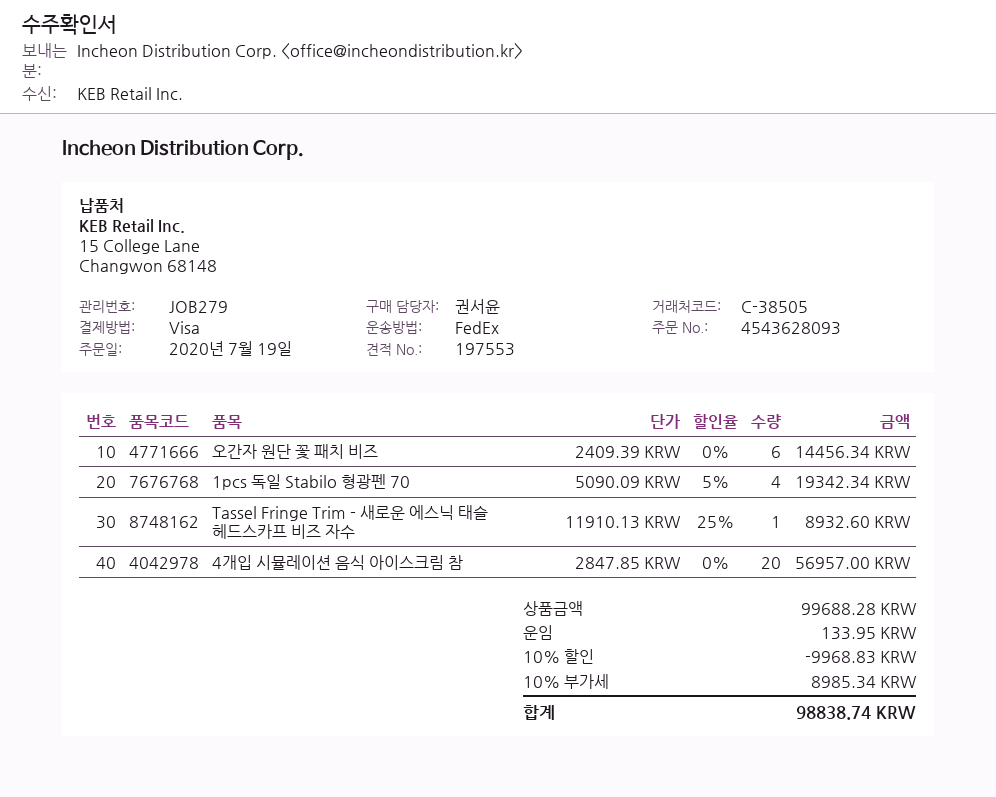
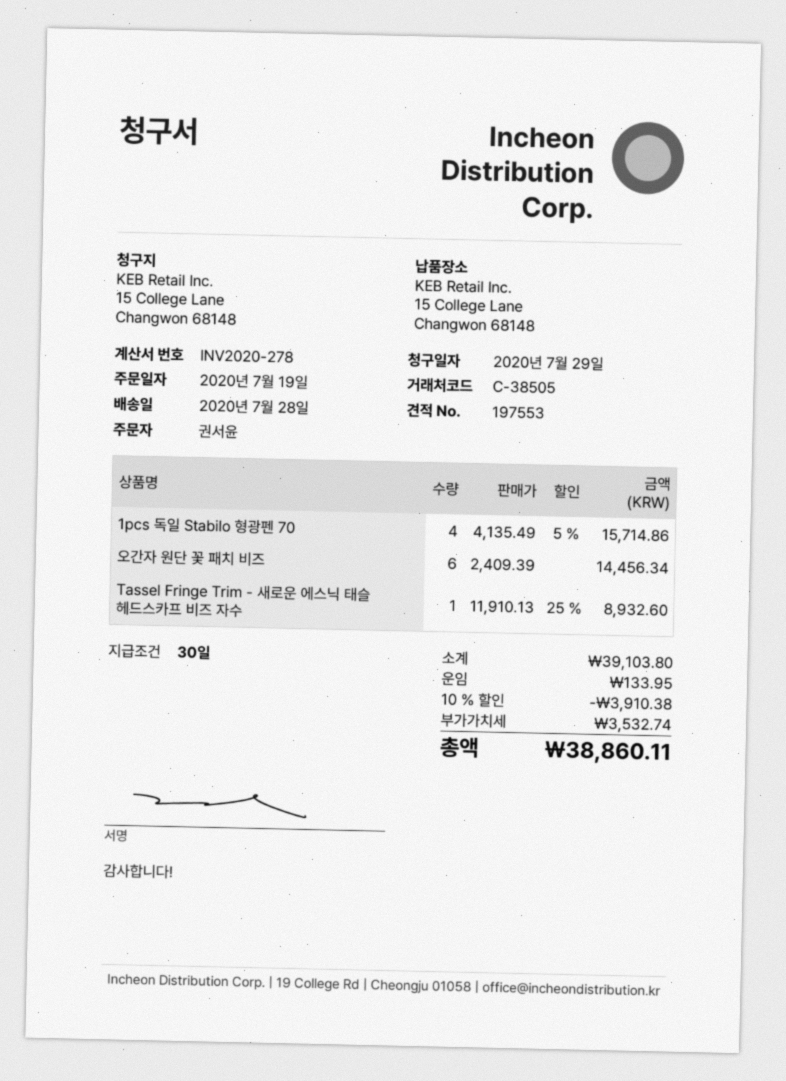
1pcs 독일 Stabilo 형광펜 70: 4 x 5090.09 - 5% = 19342.34 -> 4 x 4135.49 - 5% = 15714.86
4개입 시뮬레이션 음식 아이스크림 참: 20 x 2847.85 = 56957.00 -> none
subtotal: 99688.28 -> 39103.80
discount: 10% = 9968.83 -> 10% = 3910.38
tax: 8985.34 -> 3532.74
total: 98838.74 -> 38860.11

